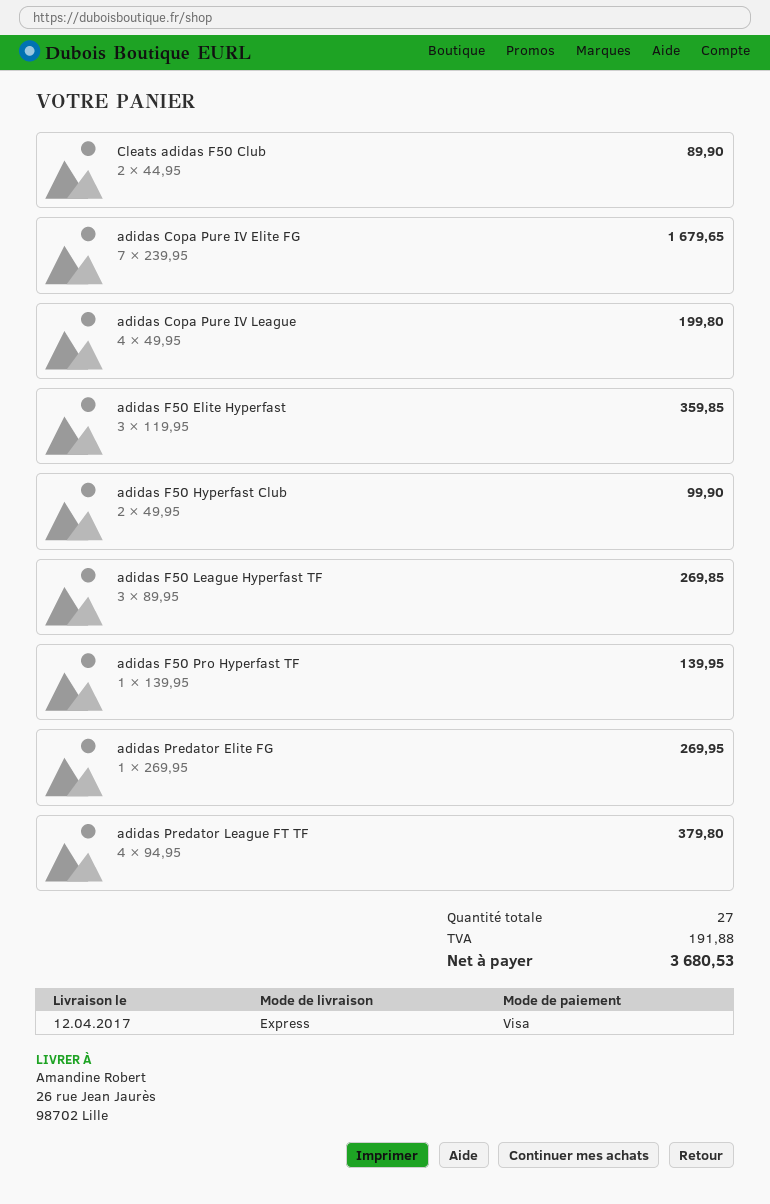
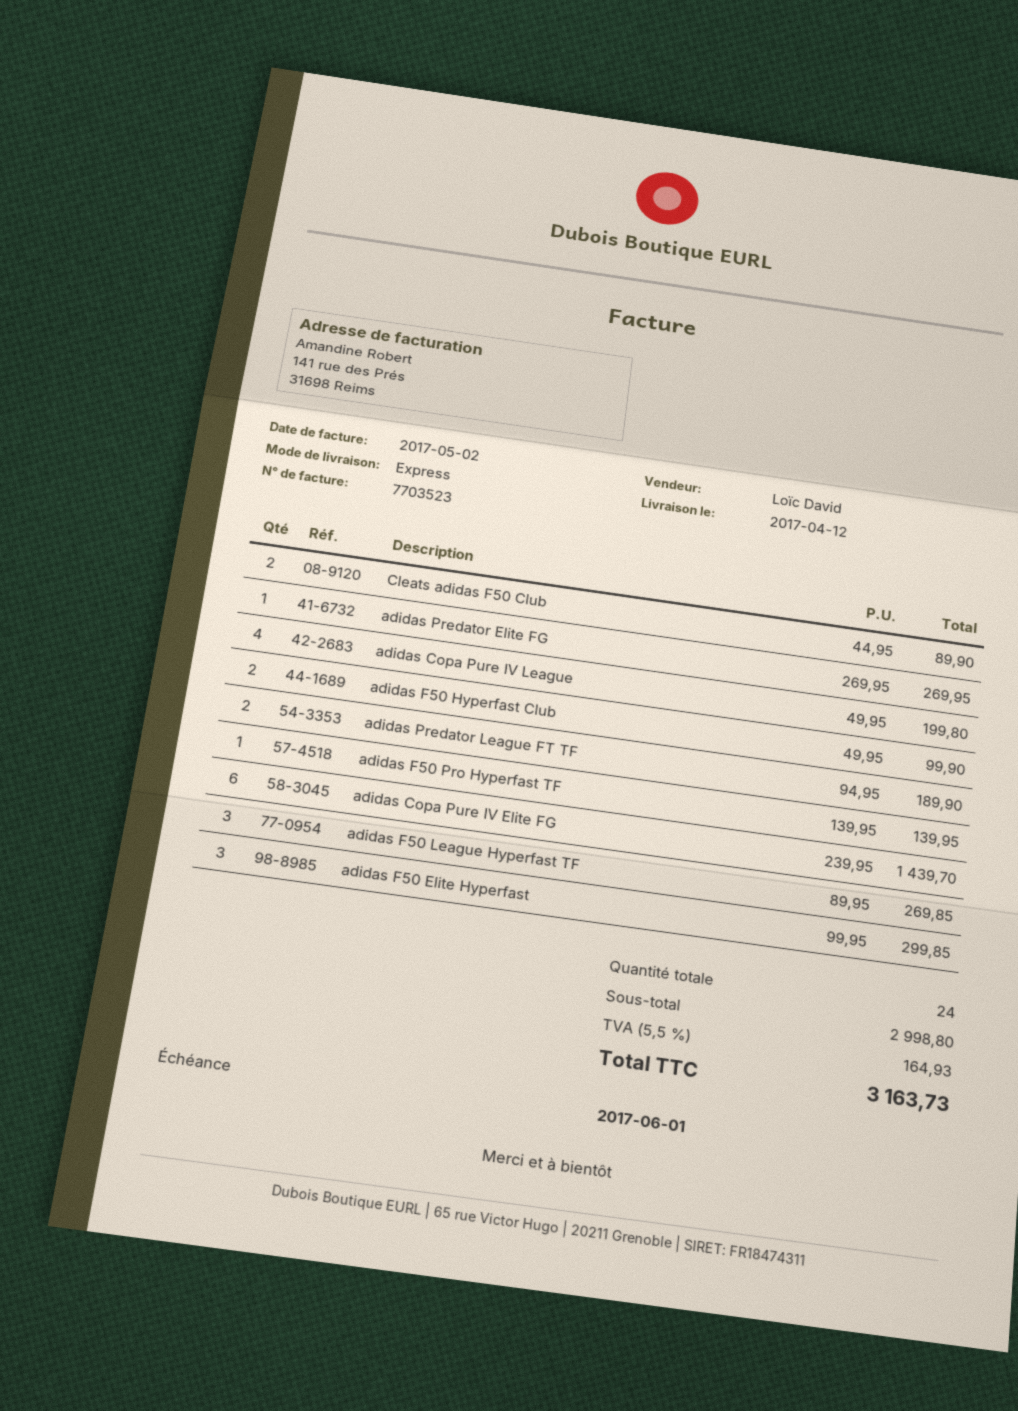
adidas Copa Pure IV Elite FG: 7 x 239.95 = 1679.65 -> 6 x 239.95 = 1439.70
adidas F50 Elite Hyperfast: 3 x 119.95 = 359.85 -> 3 x 99.95 = 299.85
adidas Predator League FT TF: 4 x 94.95 = 379.80 -> 2 x 94.95 = 189.90
total quantity: 27 -> 24
tax: 191.88 -> 164.93
total: 3680.53 -> 3163.73

